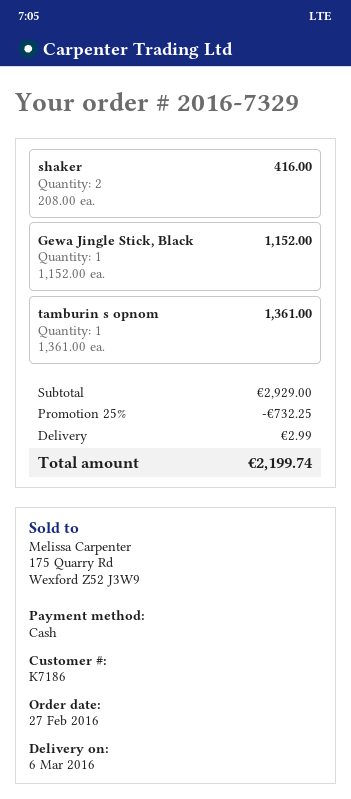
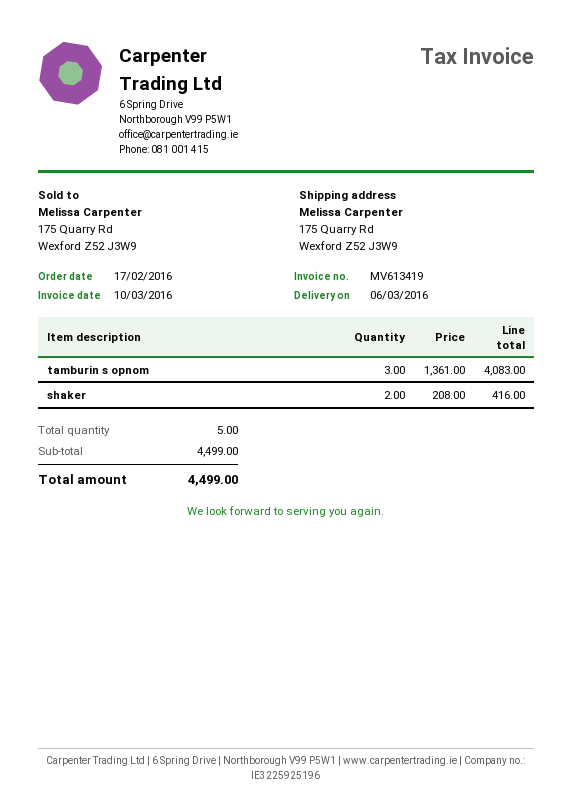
order date: 2016-02-27 -> 2016-02-17
Gewa Jingle Stick, Black: 1 x 1152.00 = 1152.00 -> none
tamburin s opnom: 1 x 1361.00 = 1361.00 -> 3 x 1361.00 = 4083.00
subtotal: 2929.00 -> 4499.00
discount: 25% = 732.25 -> none
shipping: 2.99 -> none
total: 2199.74 -> 4499.00

